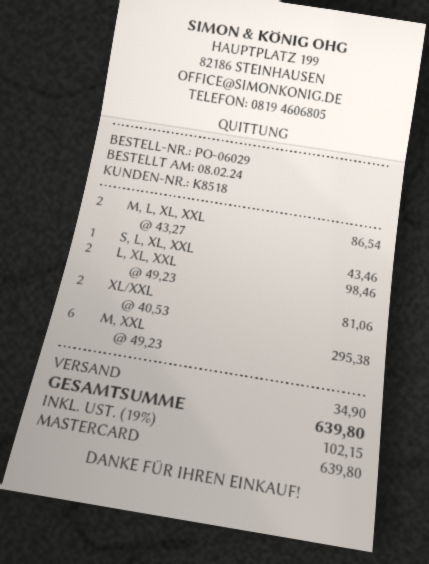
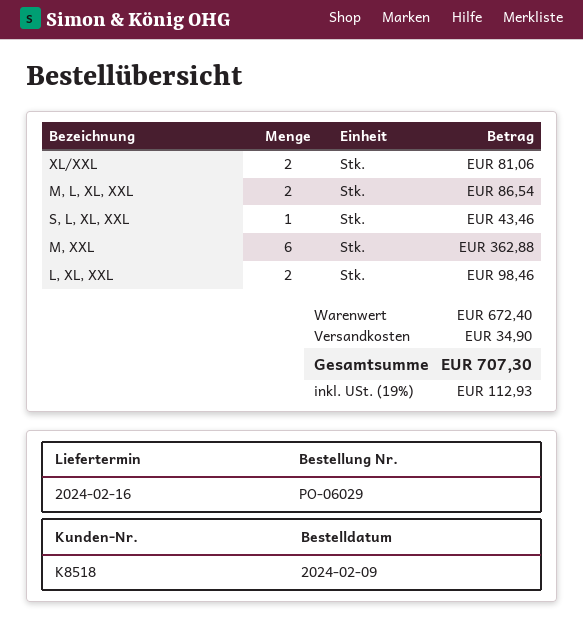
order date: 2024-02-08 -> 2024-02-09
M, XXL: 6 for 295.38 -> 6 for 362.88
tax: 19% = 102.15 -> 19% = 112.93
total: 639.80 -> 707.30

